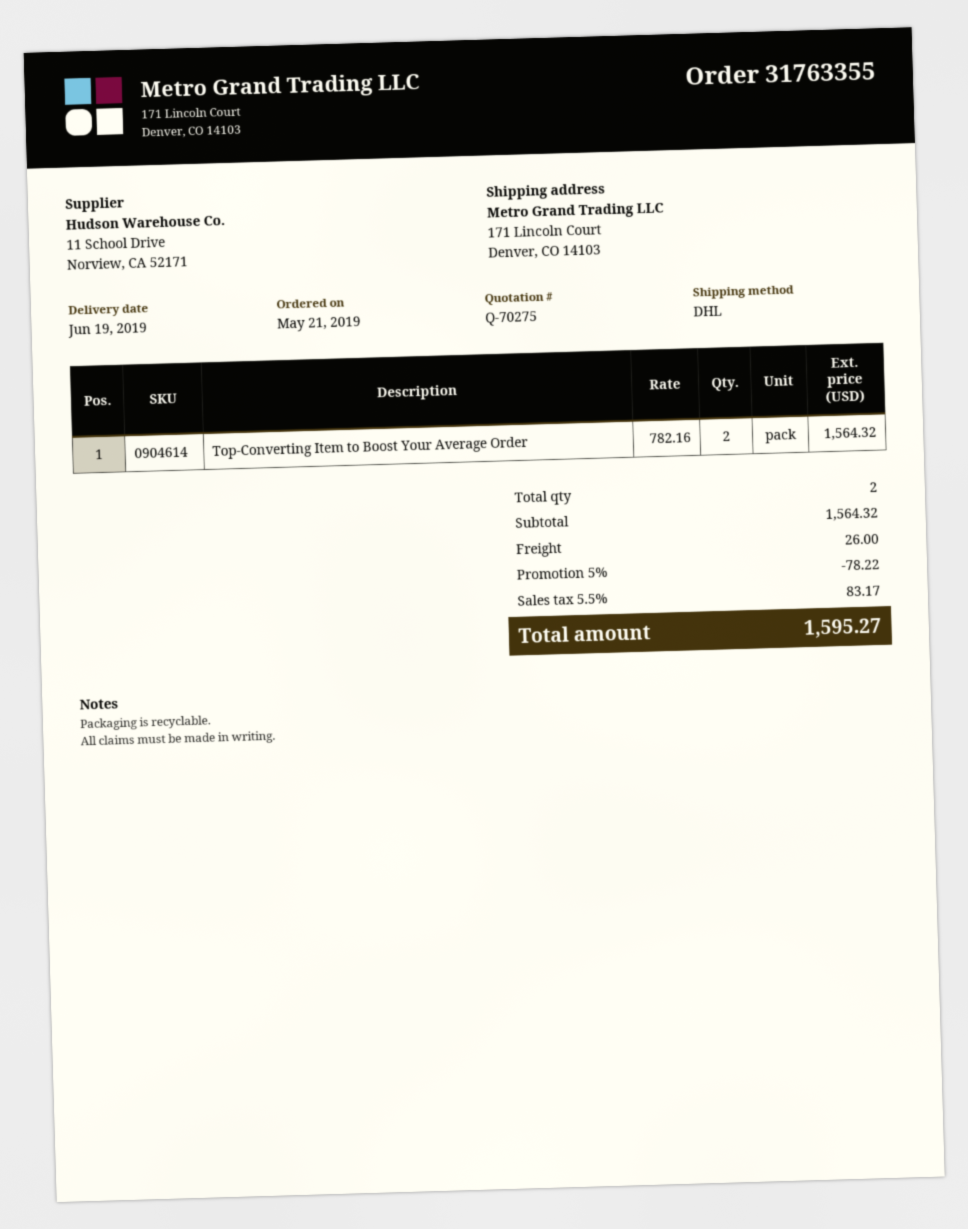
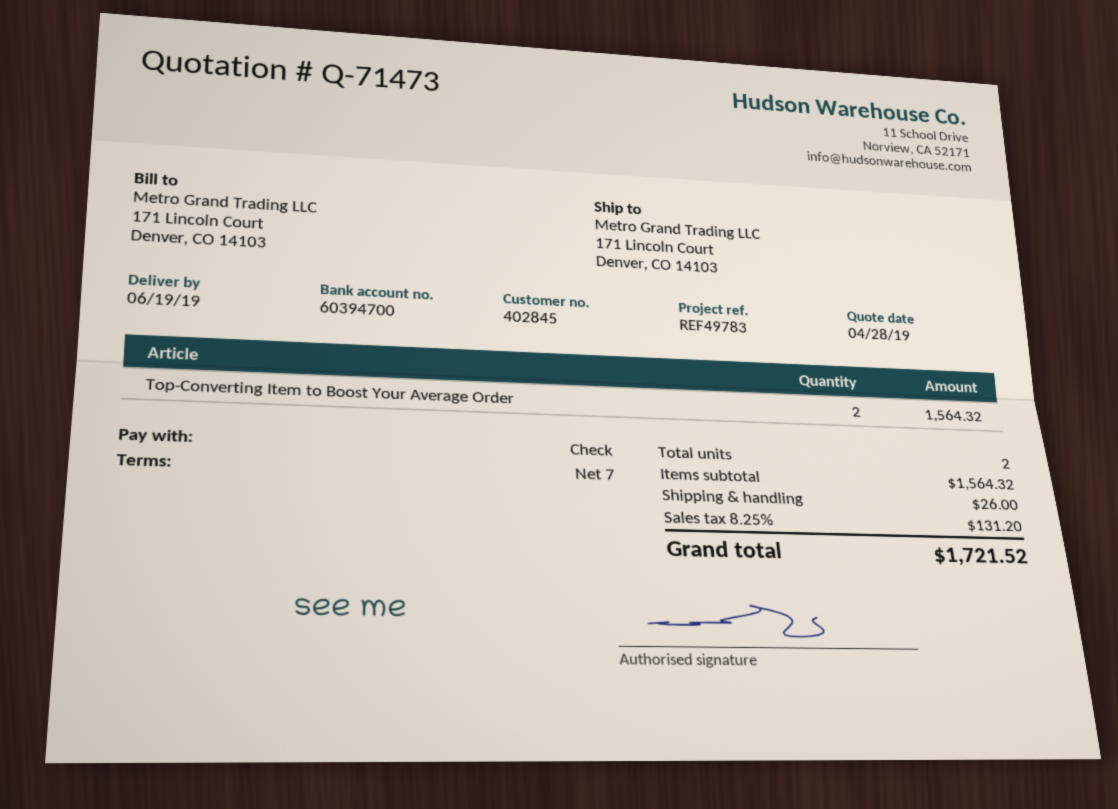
quote number: Q-70275 -> Q-71473
discount: 5% = 78.22 -> none
tax: 5.5% = 83.17 -> 8.25% = 131.20
total: 1595.27 -> 1721.52

